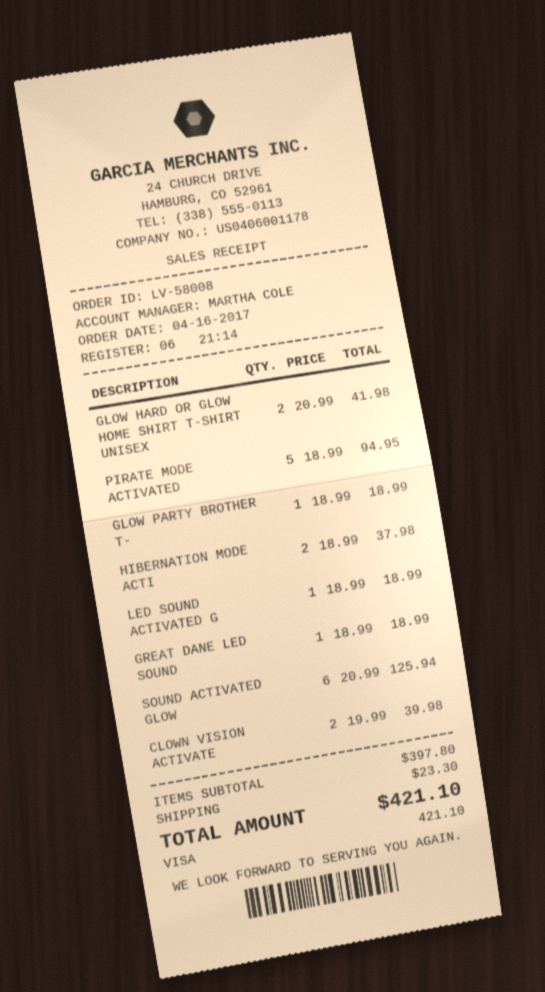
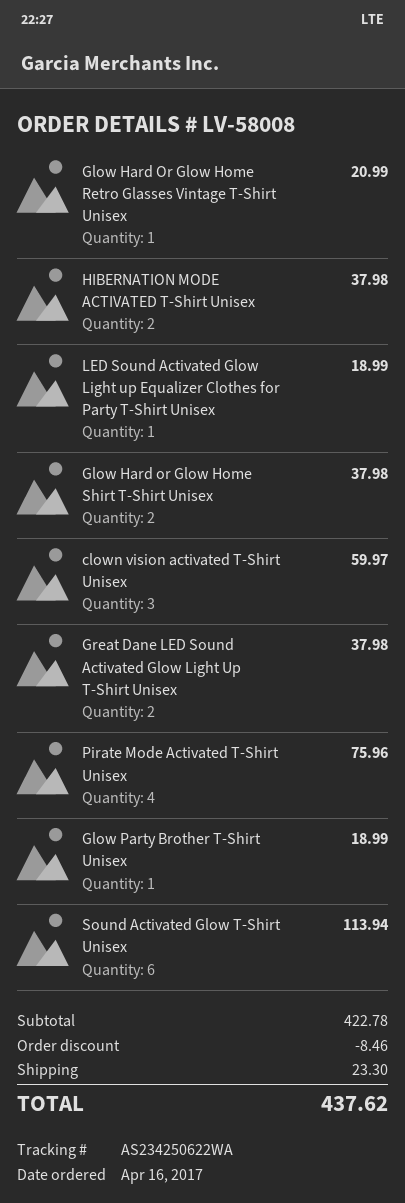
GLOW HARD OR GLOW HOME SHIRT T-SHIRT UNISEX: 2 for 41.98 -> 2 for 37.98
PIRATE MODE ACTIVATED: 5 for 94.95 -> 4 for 75.96
GREAT DANE LED SOUND: 1 for 18.99 -> 2 for 37.98
SOUND ACTIVATED GLOW: 6 for 125.94 -> 6 for 113.94
CLOWN VISION ACTIVATE: 2 for 39.98 -> 3 for 59.97
Glow Hard Or Glow Home Retro Glasses Vintage T-Shirt Unisex: none -> 1 for 20.99
subtotal: 397.80 -> 422.78
discount: none -> 8.46
total: 421.10 -> 437.62

